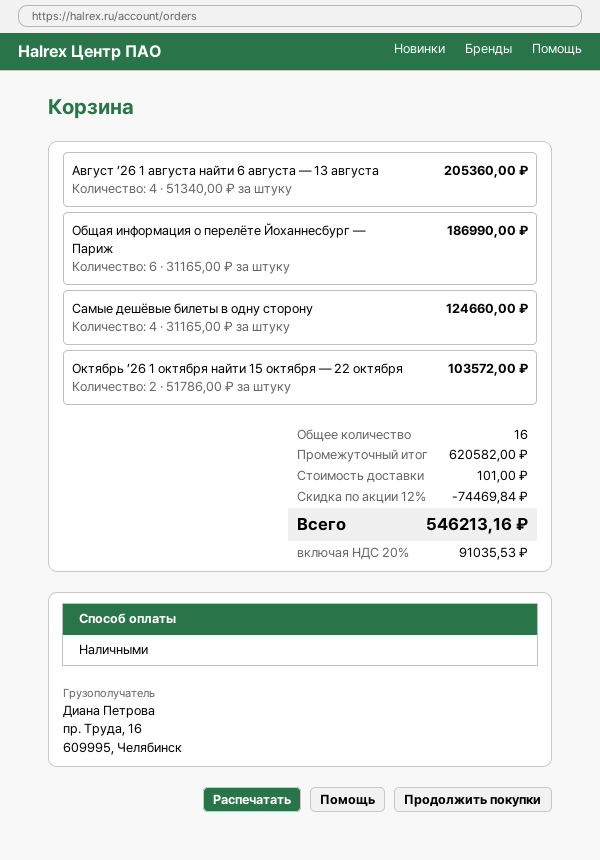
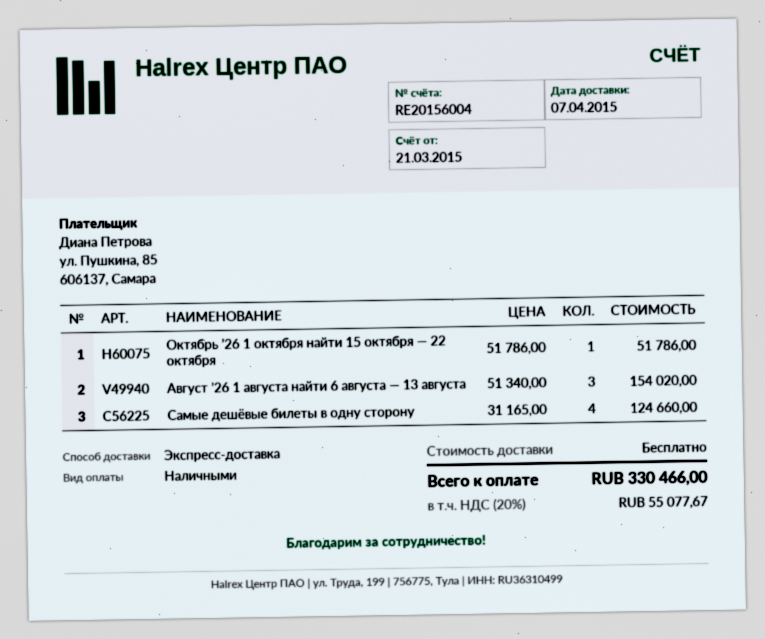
Август ’26 1 августа найти 6 августа — 13 августа: 4 x 51340.00 = 205360.00 -> 3 x 51340.00 = 154020.00
Общая информация о перелёте Йоханнесбург — Париж: 6 x 31165.00 = 186990.00 -> none
Октябрь ’26 1 октября найти 15 октября — 22 октября: 2 x 51786.00 = 103572.00 -> 1 x 51786.00 = 51786.00
discount: 12% = 74469.84 -> none
shipping: 101.00 -> 0.00
tax: 20% = 91035.53 -> 20% = 55077.67
total: 546213.16 -> 330466.00

